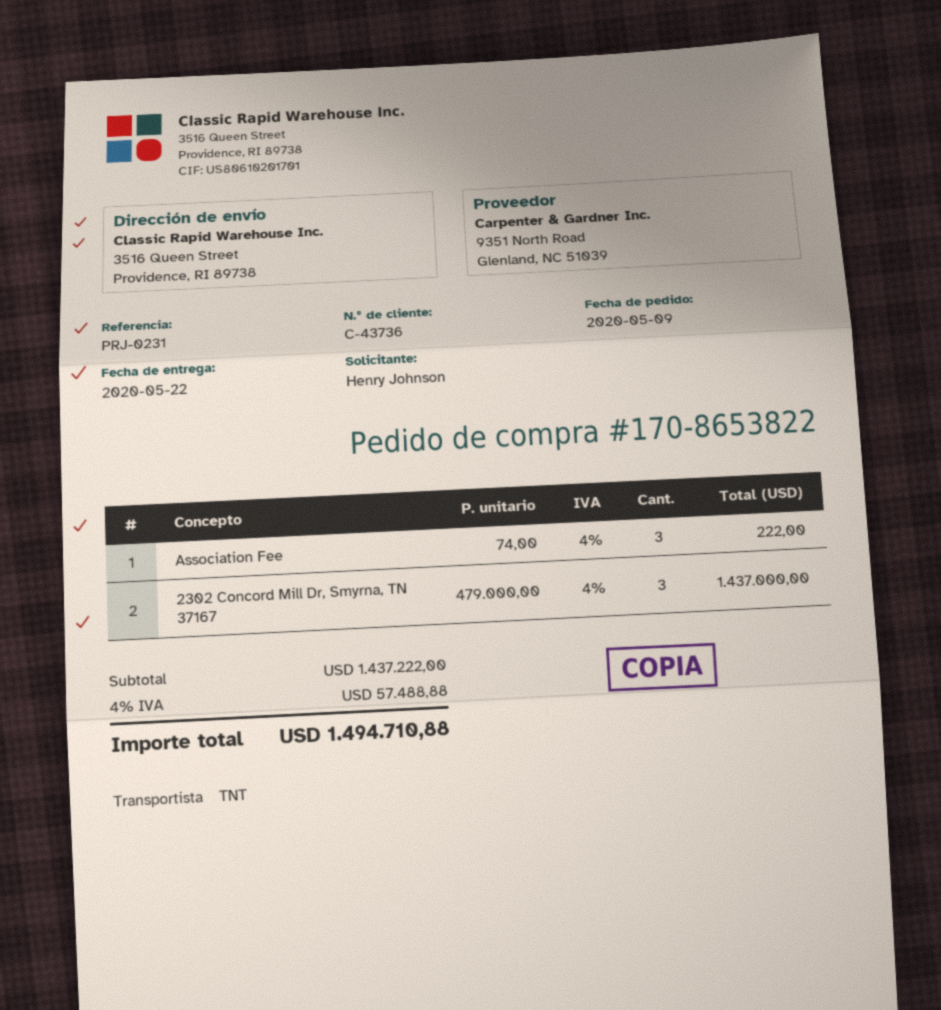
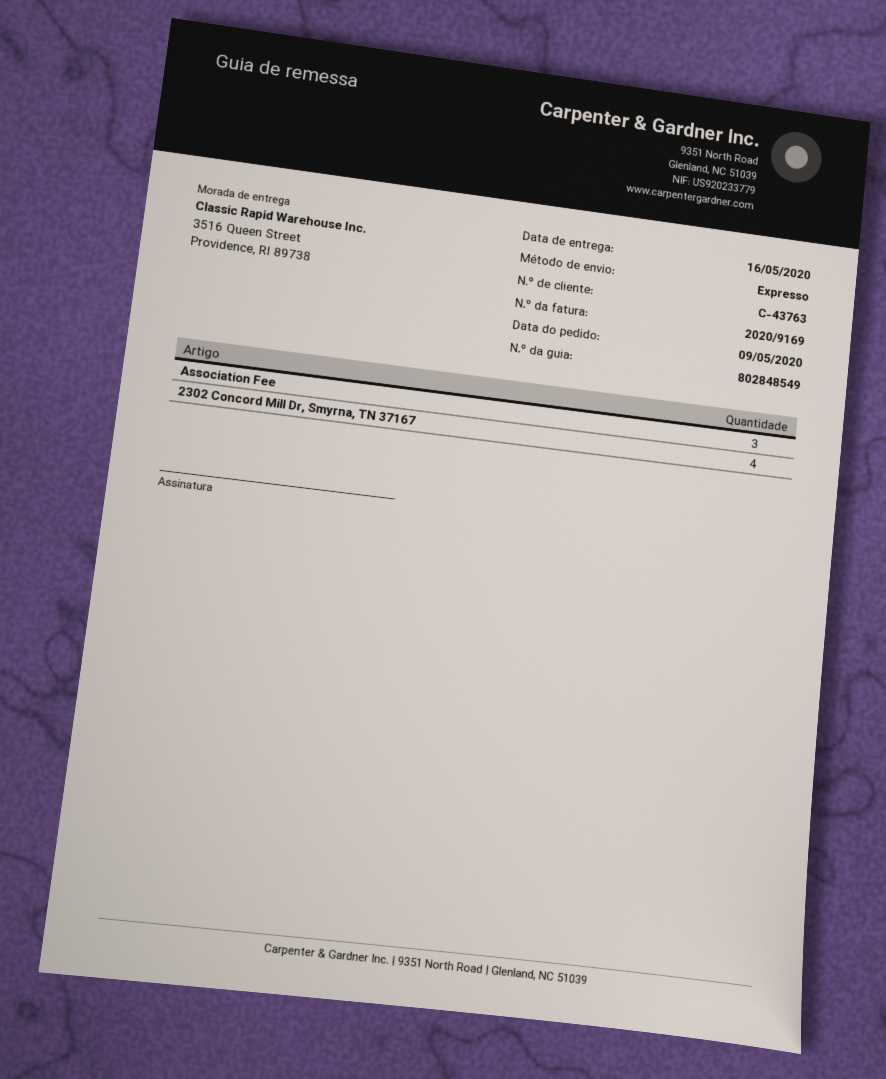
delivery date: 2020-05-22 -> 2020-05-16
customer number: C-43736 -> C-43763
shipping method: TNT -> express
2302 Concord Mill Dr, Smyrna, TN 37167: 3 -> 4

